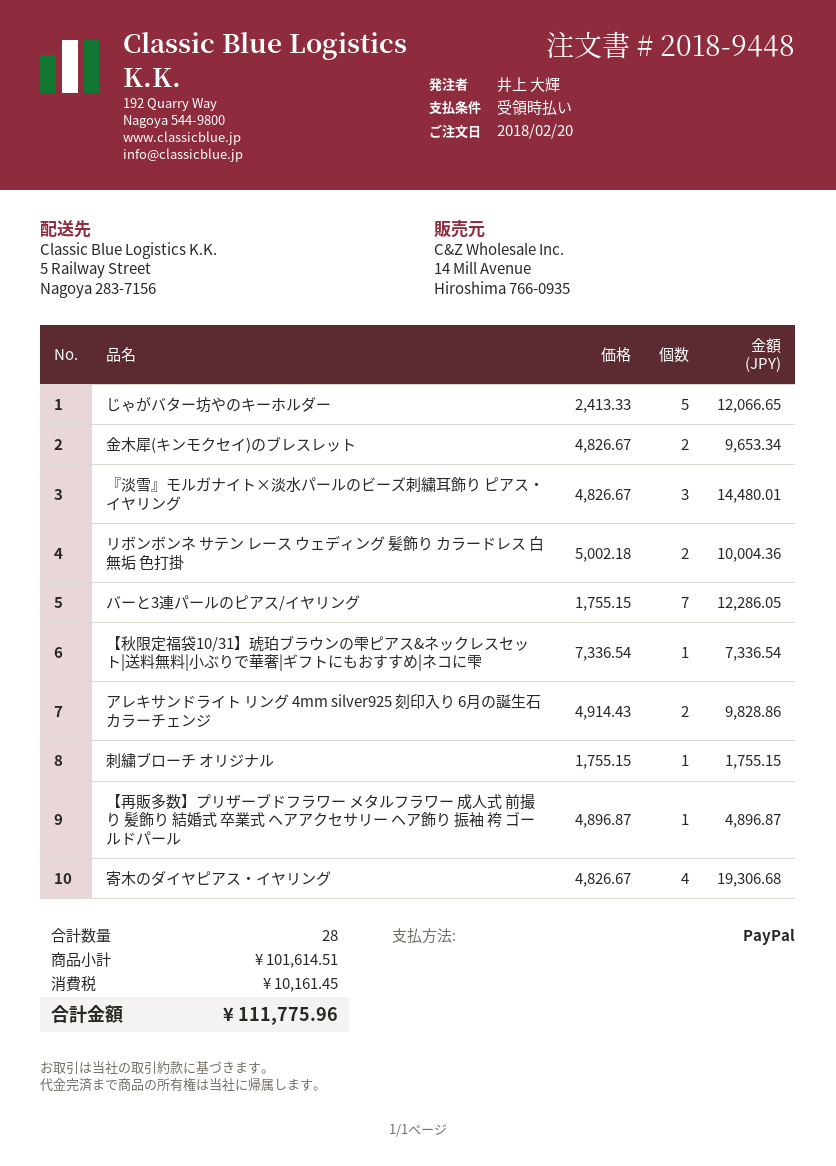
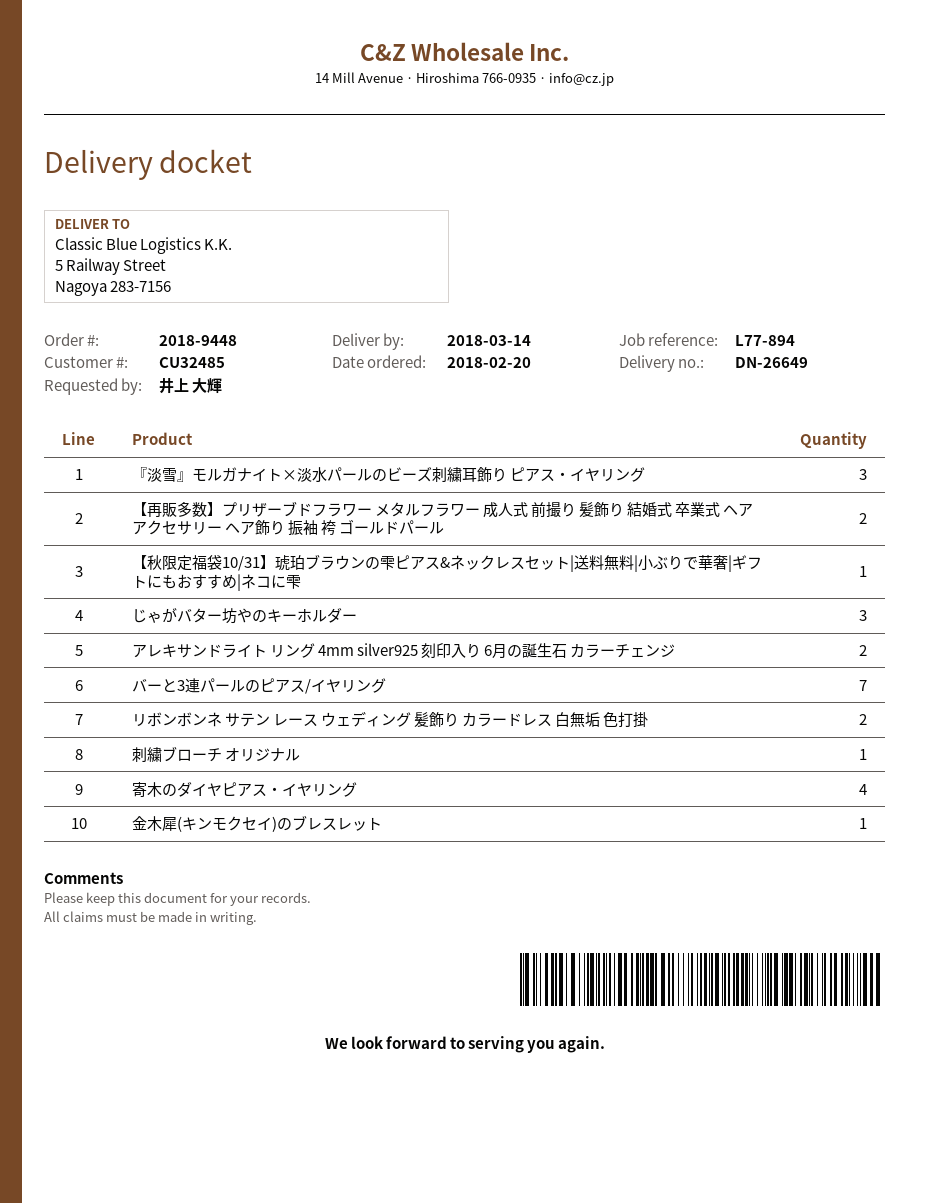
じゃがバター坊やのキーホルダー: 5 -> 3
金木犀(キンモクセイ)のブレスレット: 2 -> 1
【再販多数】プリザーブドフラワー メタルフラワー 成人式 前撮り 髪飾り 結婚式 卒業式 ヘアアクセサリー ヘア飾り 振袖 袴 ゴールドパール: 1 -> 2

